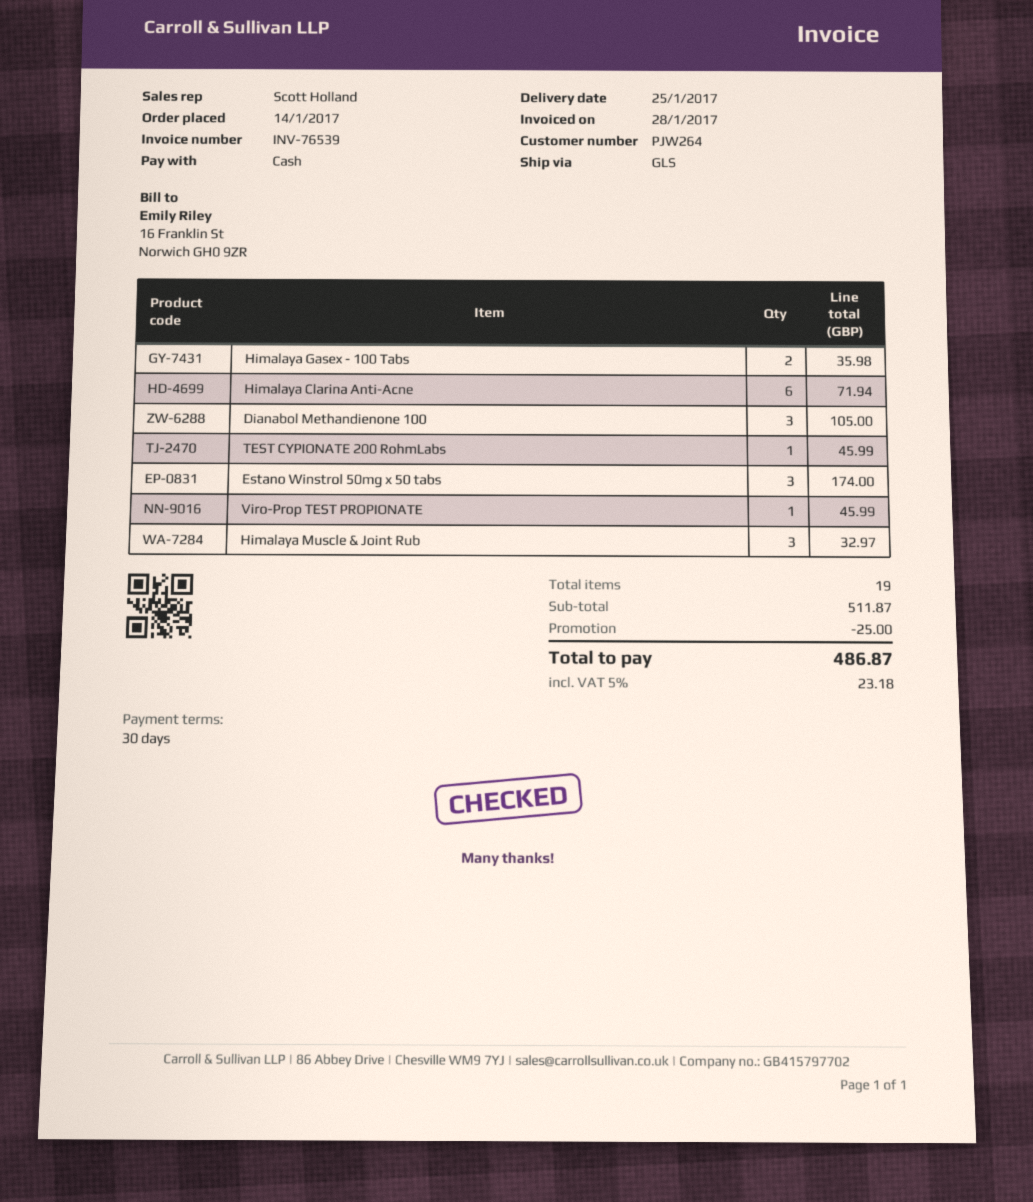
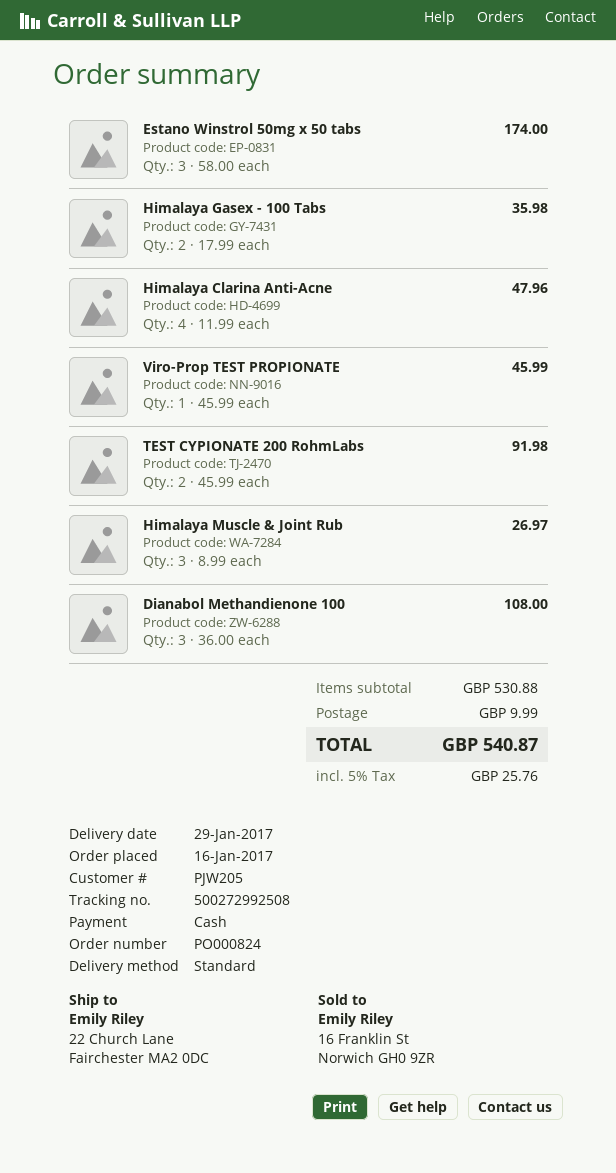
order date: 2017-01-14 -> 2017-01-16
delivery date: 2017-01-25 -> 2017-01-29
customer number: PJW264 -> PJW205
shipping method: GLS -> standard
Himalaya Clarina Anti-Acne: 6 for 71.94 -> 4 for 47.96
Dianabol Methandienone 100: 3 for 105.00 -> 3 for 108.00
TEST CYPIONATE 200 RohmLabs: 1 for 45.99 -> 2 for 91.98
Himalaya Muscle & Joint Rub: 3 for 32.97 -> 3 for 26.97
subtotal: 511.87 -> 530.88
discount: 25.00 -> none
shipping: none -> 9.99
tax: 5% = 23.18 -> 5% = 25.76
total: 486.87 -> 540.87

